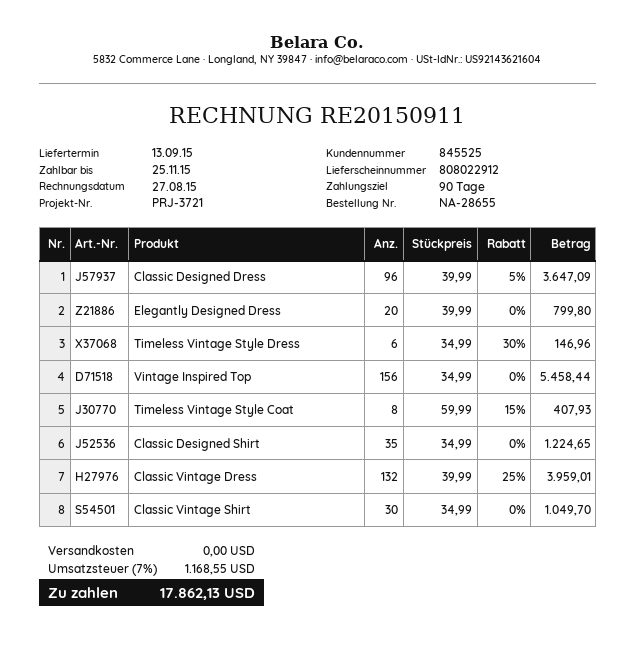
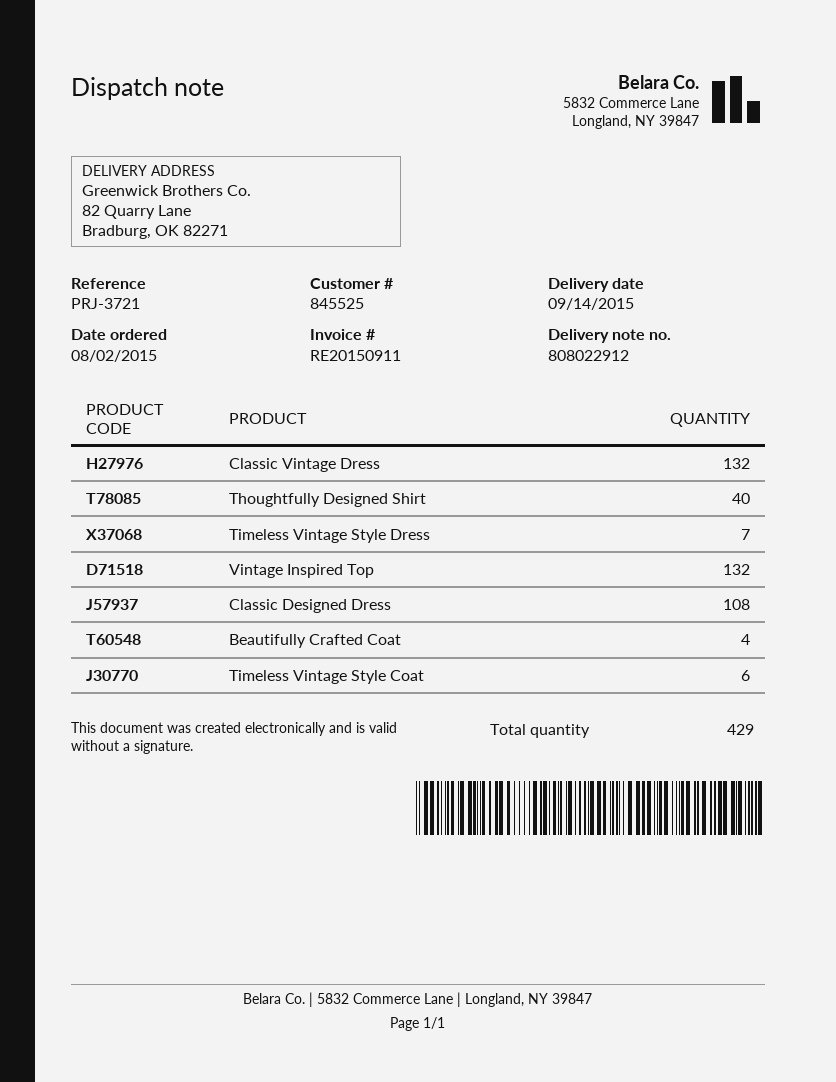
delivery date: 2015-09-13 -> 2015-09-14
Classic Designed Dress: 96 -> 108
Elegantly Designed Dress: 20 -> none
Timeless Vintage Style Dress: 6 -> 7
Vintage Inspired Top: 156 -> 132
Timeless Vintage Style Coat: 8 -> 6
Classic Designed Shirt: 35 -> none
Classic Vintage Shirt: 30 -> none
Thoughtfully Designed Shirt: none -> 40
Beautifully Crafted Coat: none -> 4

